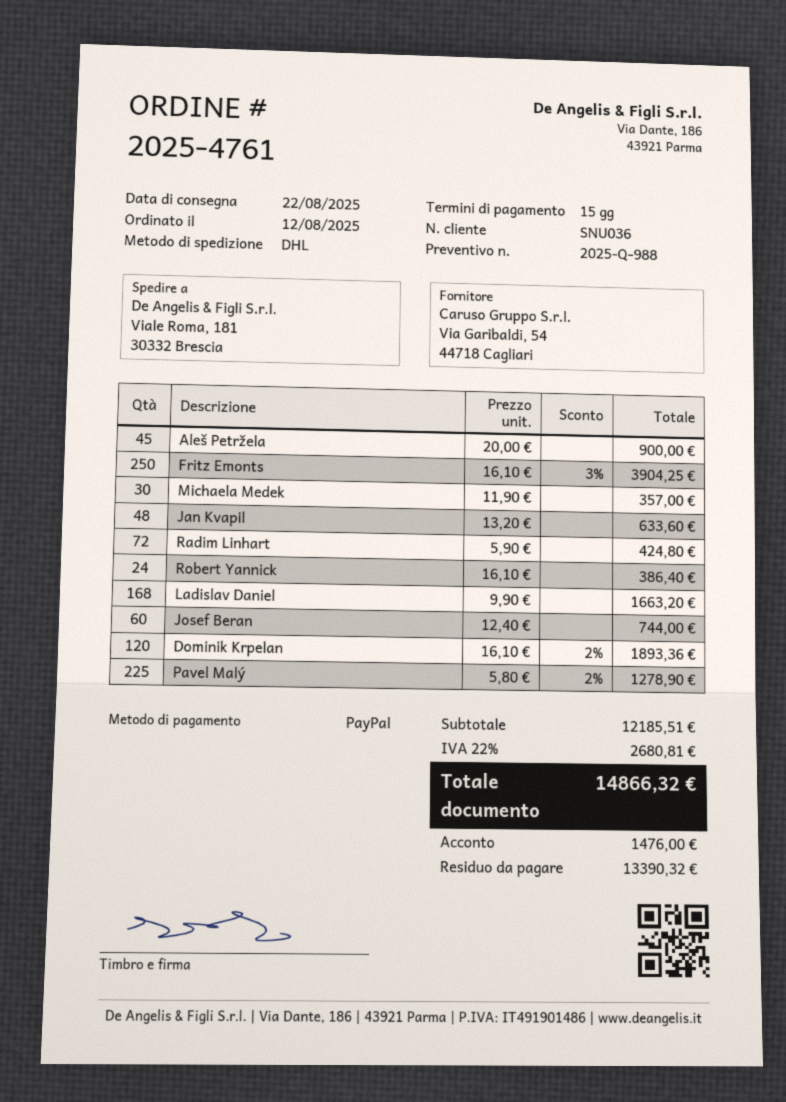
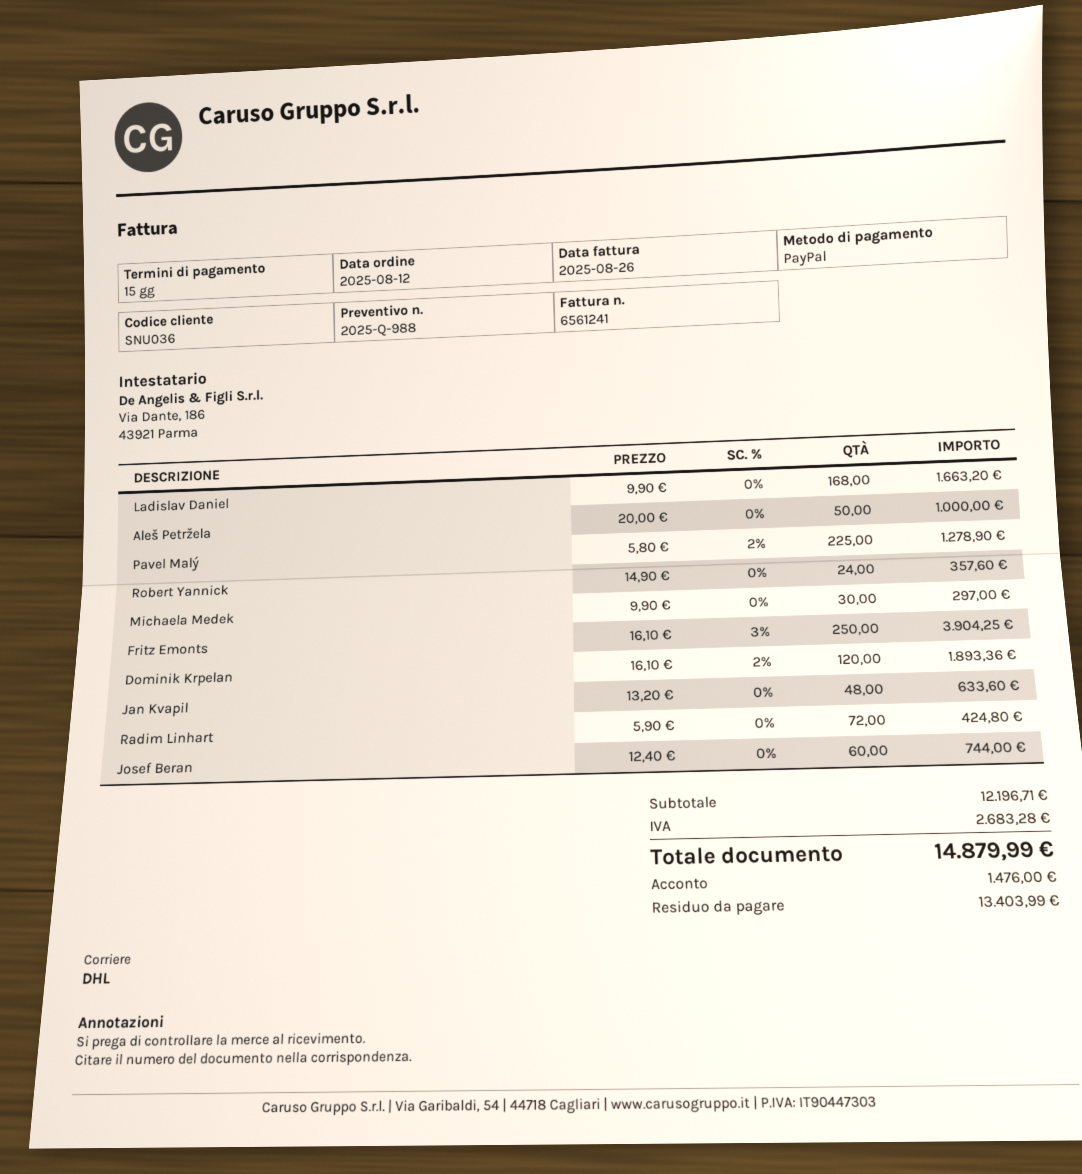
Aleš Petržela: 45 x 20.00 = 900.00 -> 50 x 20.00 = 1000.00
Michaela Medek: 30 x 11.90 = 357.00 -> 30 x 9.90 = 297.00
Robert Yannick: 24 x 16.10 = 386.40 -> 24 x 14.90 = 357.60
subtotal: 12185.51 -> 12196.71
tax: 2680.81 -> 2683.28
total: 14866.32 -> 14879.99
balance: 13390.32 -> 13403.99

